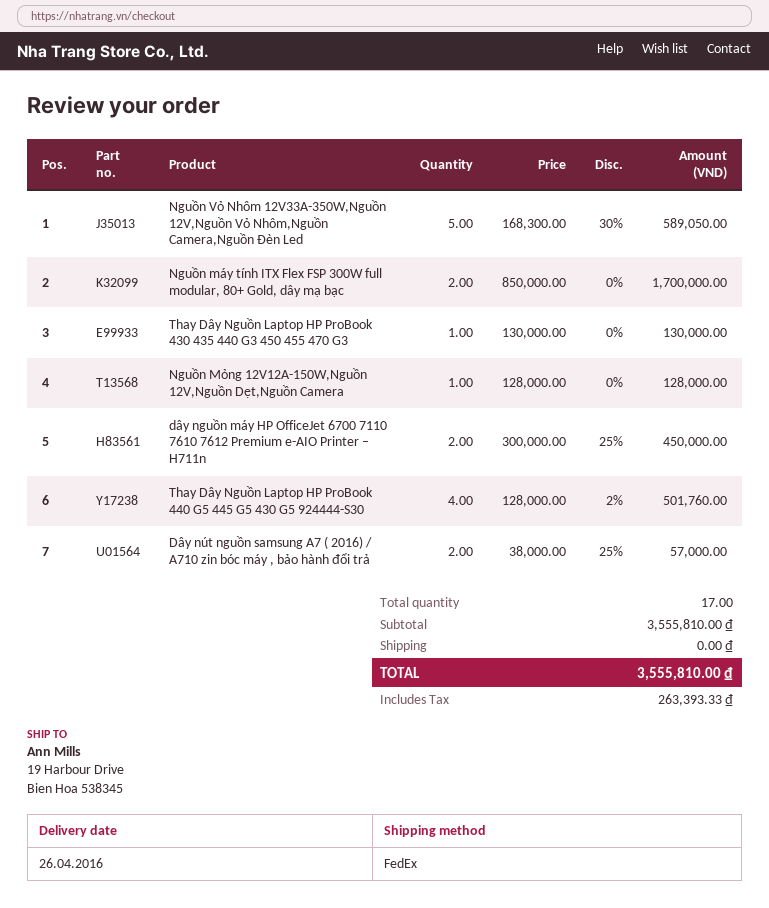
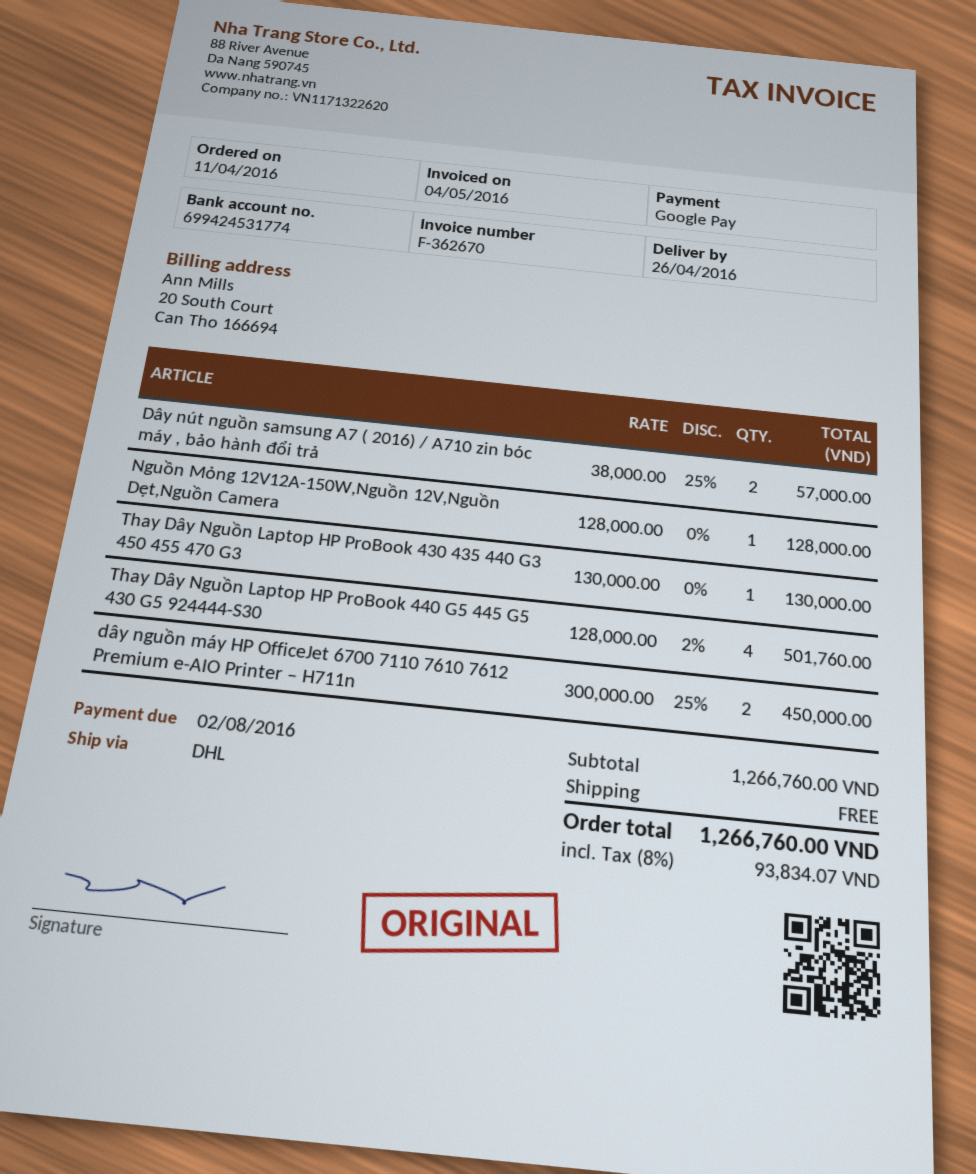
shipping method: FedEx -> DHL
Nguồn Vỏ Nhôm 12V33A-350W,Nguồn 12V,Nguồn Vỏ Nhôm,Nguồn Camera,Nguồn Đèn Led: 5 x 168300.00 - 30% = 589050.00 -> none
Nguồn máy tính ITX Flex FSP 300W full modular, 80+ Gold, dây mạ bạc: 2 x 850000.00 = 1700000.00 -> none
subtotal: 3555810.00 -> 1266760.00
tax: 263393.33 -> 93834.07
total: 3555810.00 -> 1266760.00

